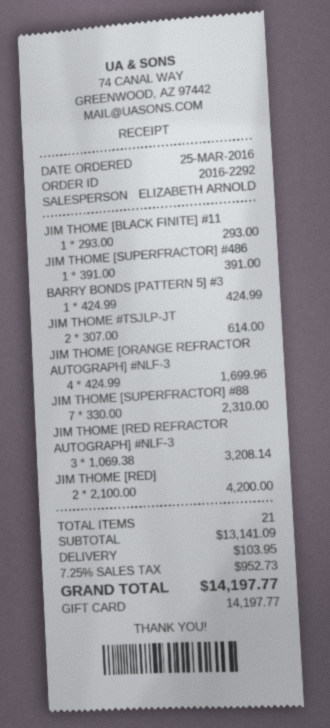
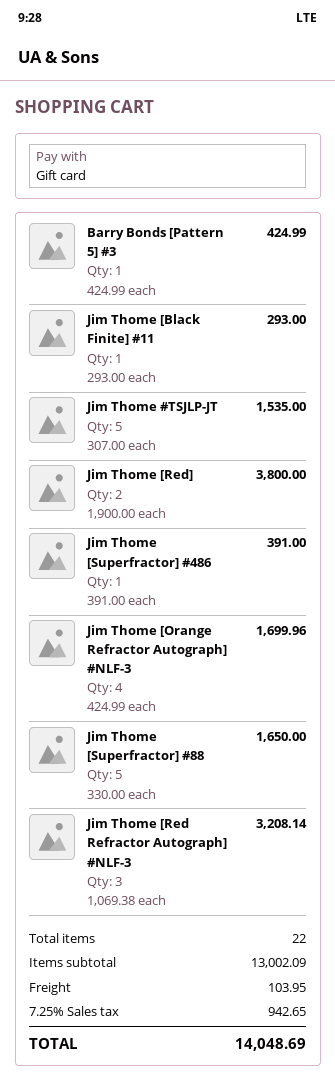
JIM THOME #TSJLP-JT: 2 x 307.00 = 614.00 -> 5 x 307.00 = 1535.00
JIM THOME [SUPERFRACTOR] #88: 7 x 330.00 = 2310.00 -> 5 x 330.00 = 1650.00
JIM THOME [RED]: 2 x 2100.00 = 4200.00 -> 2 x 1900.00 = 3800.00
total quantity: 21 -> 22
subtotal: 13141.09 -> 13002.09
tax: 7.25% = 952.73 -> 7.25% = 942.65
total: 14197.77 -> 14048.69

